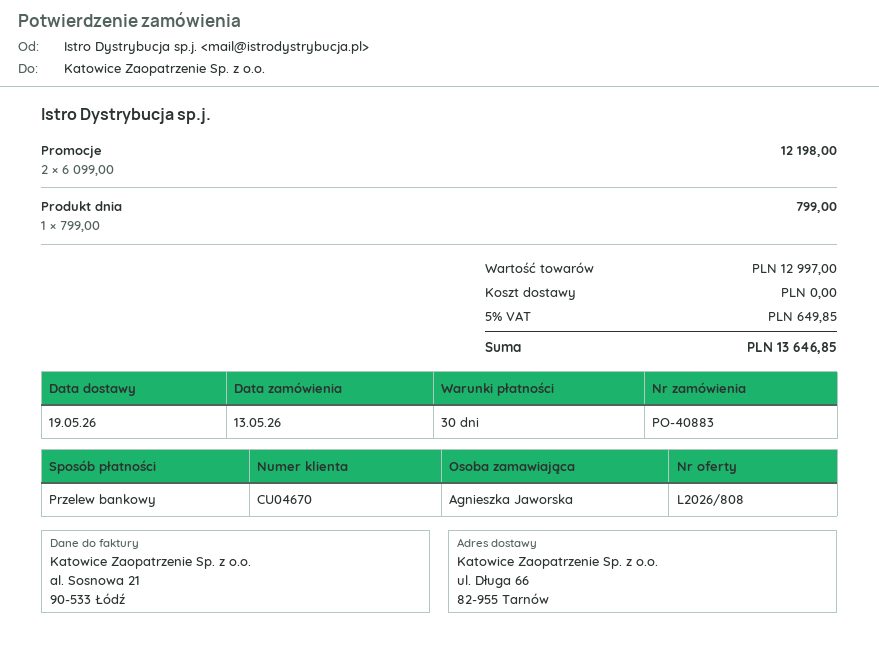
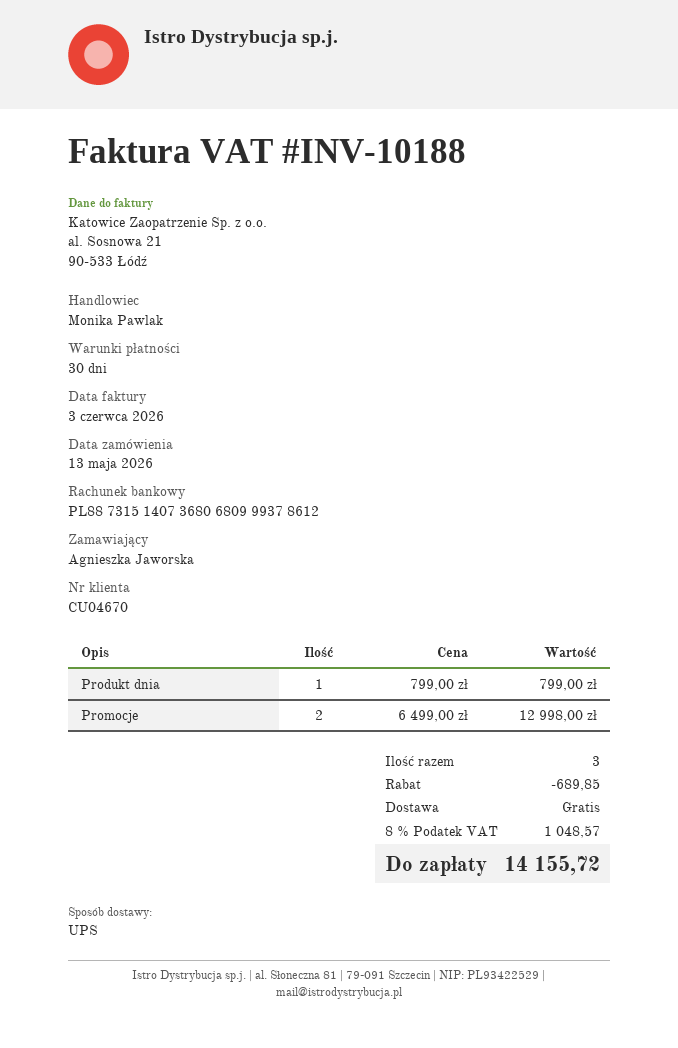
Promocje: 2 x 6099.00 = 12198.00 -> 2 x 6499.00 = 12998.00
discount: none -> 689.85
tax: 5% = 649.85 -> 8% = 1048.57
total: 13646.85 -> 14155.72

